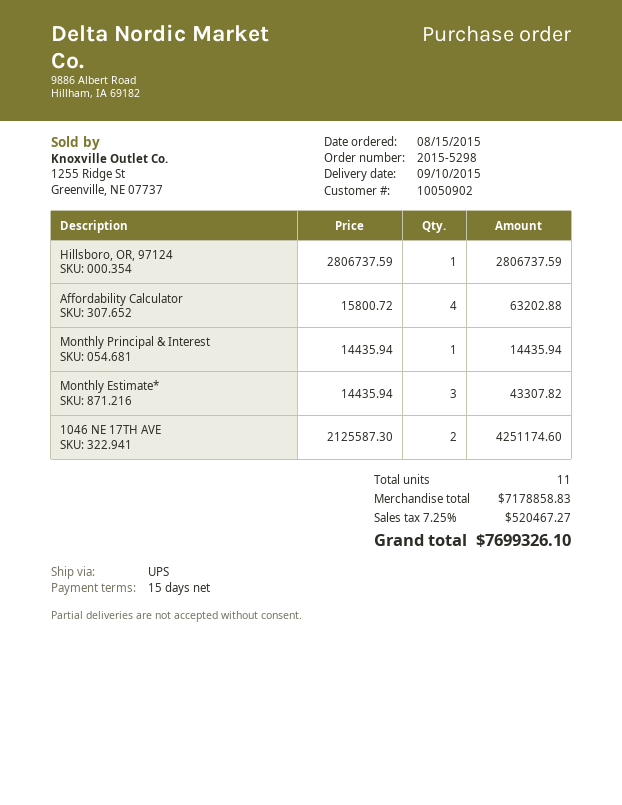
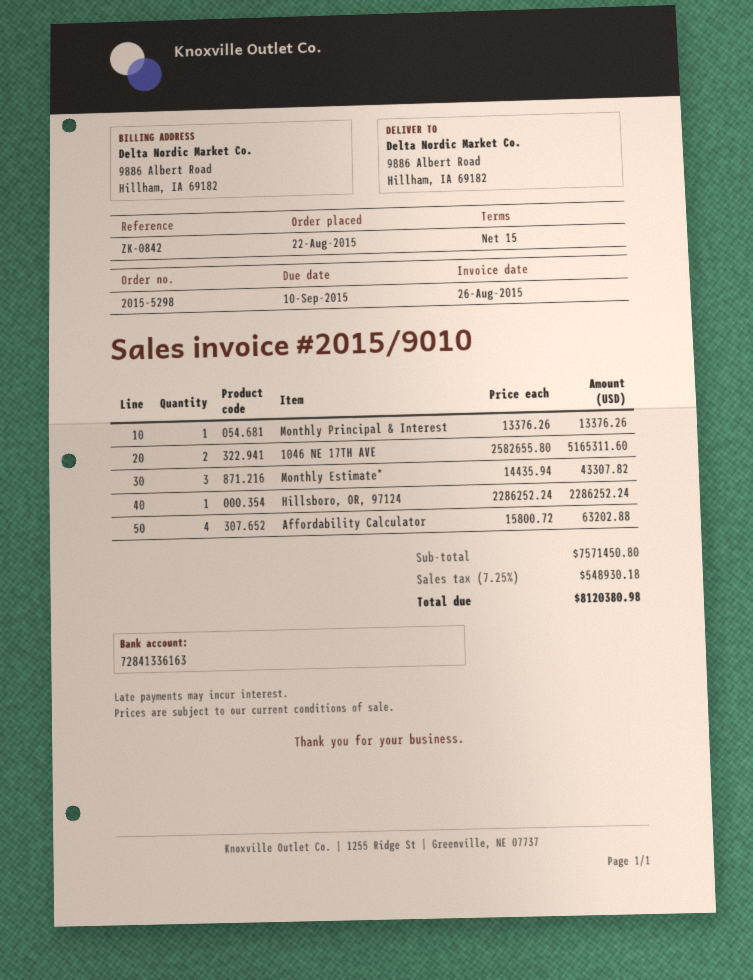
order date: 2015-08-15 -> 2015-08-22
Hillsboro, OR, 97124: 1 x 2806737.59 = 2806737.59 -> 1 x 2286252.24 = 2286252.24
Monthly Principal & Interest: 1 x 14435.94 = 14435.94 -> 1 x 13376.26 = 13376.26
1046 NE 17TH AVE: 2 x 2125587.30 = 4251174.60 -> 2 x 2582655.80 = 5165311.60
subtotal: 7178858.83 -> 7571450.80
tax: 7.25% = 520467.27 -> 7.25% = 548930.18
total: 7699326.10 -> 8120380.98

